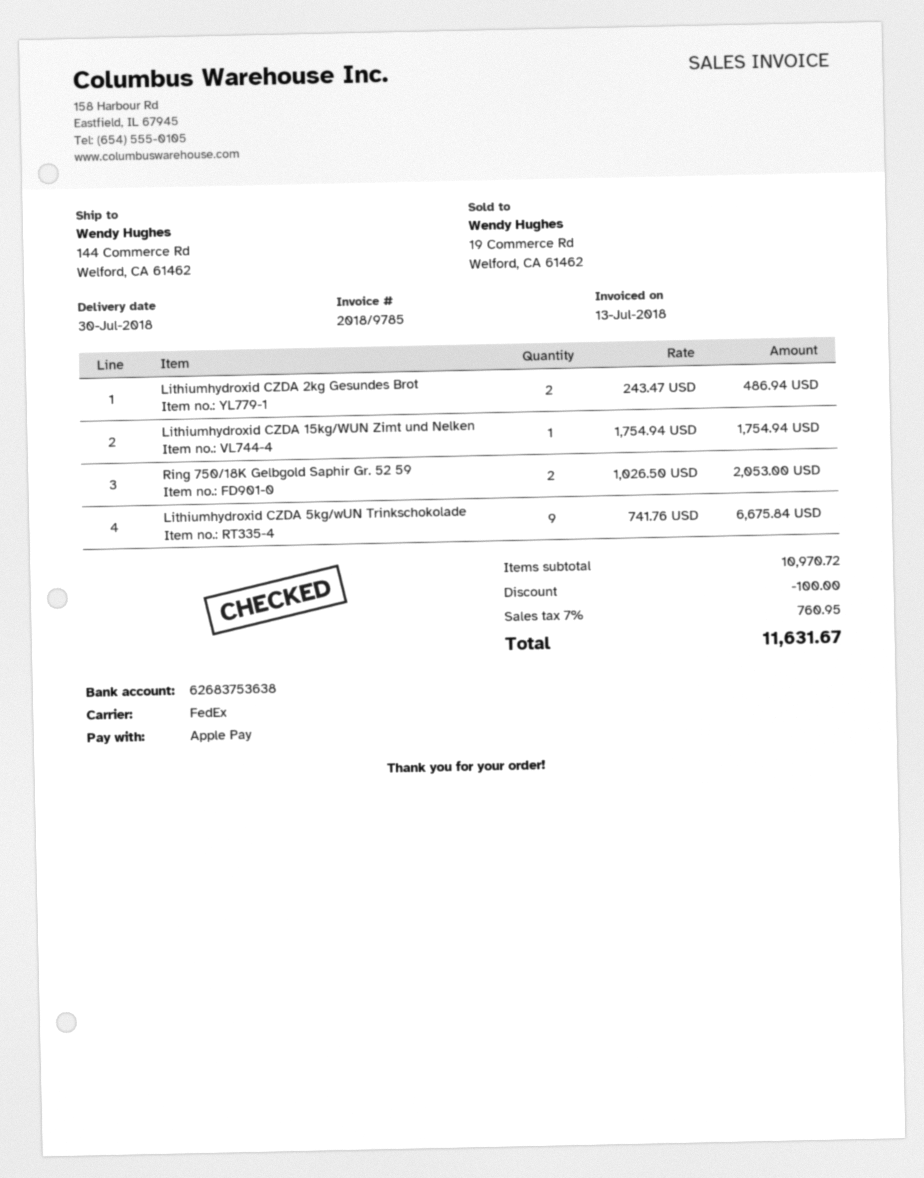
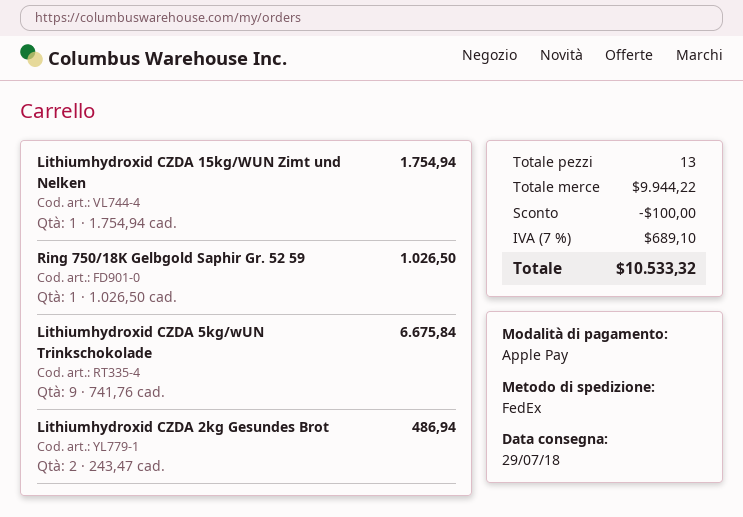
delivery date: 2018-07-30 -> 2018-07-29
Ring 750/18K Gelbgold Saphir Gr. 52 59: 2 x 1026.50 = 2053.00 -> 1 x 1026.50 = 1026.50
subtotal: 10970.72 -> 9944.22
tax: 7% = 760.95 -> 7% = 689.10
total: 11631.67 -> 10533.32

